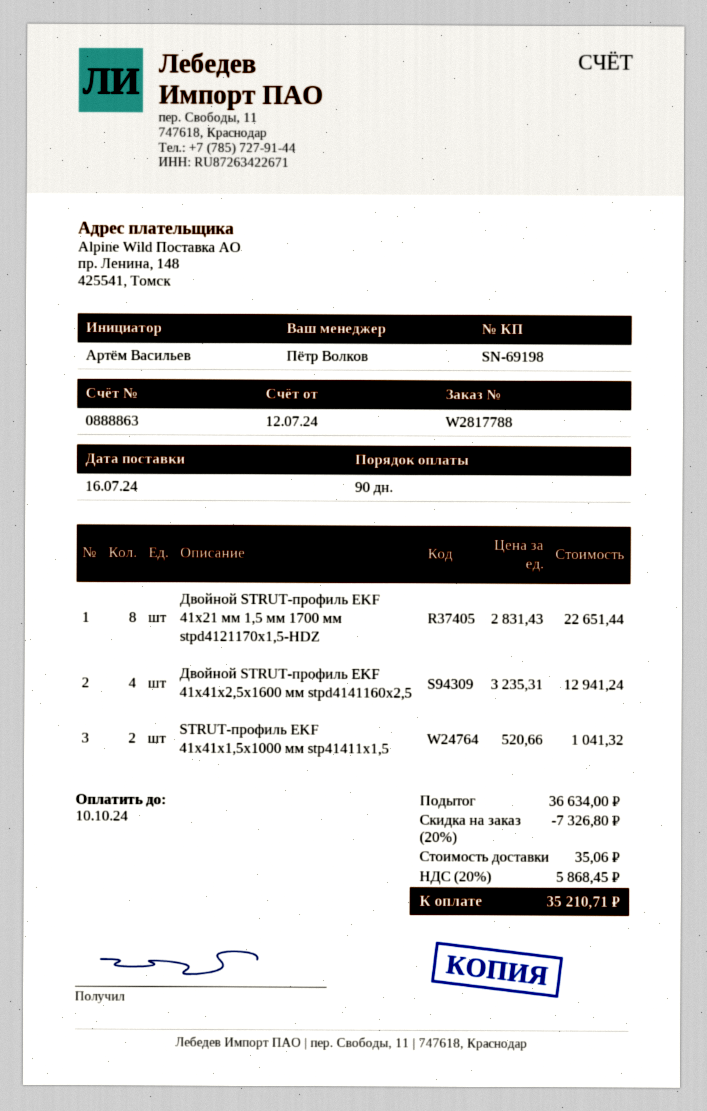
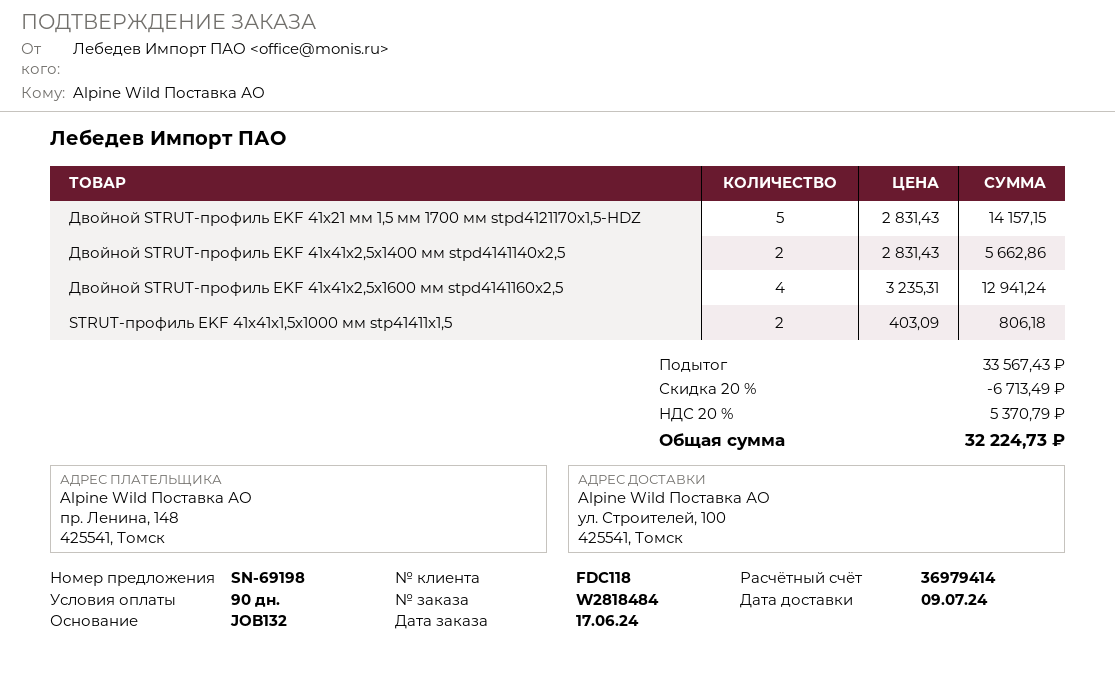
order number: W2817788 -> W2818484
delivery date: 2024-07-16 -> 2024-07-09
Двойной STRUT-профиль EKF 41х21 мм 1,5 мм 1700 мм stpd4121170x1,5-HDZ: 8 x 2831.43 = 22651.44 -> 5 x 2831.43 = 14157.15
STRUT-профиль EKF 41x41x1,5x1000 мм stp41411x1,5: 2 x 520.66 = 1041.32 -> 2 x 403.09 = 806.18
Двойной STRUT-профиль EKF 41х41х2,5х1400 мм stpd4141140x2,5: none -> 2 x 2831.43 = 5662.86
subtotal: 36634.00 -> 33567.43
discount: 20% = 7326.80 -> 20% = 6713.49
shipping: 35.06 -> none
tax: 20% = 5868.45 -> 20% = 5370.79
total: 35210.71 -> 32224.73

